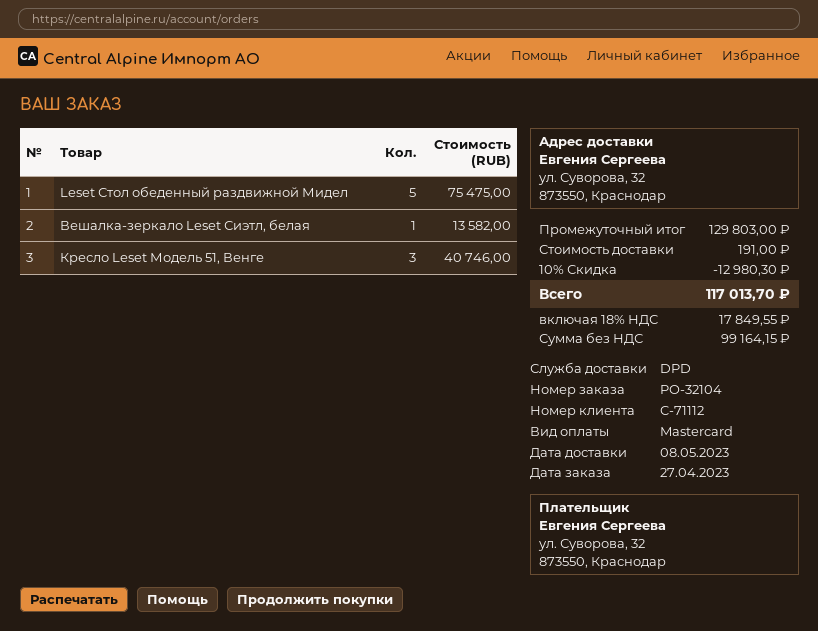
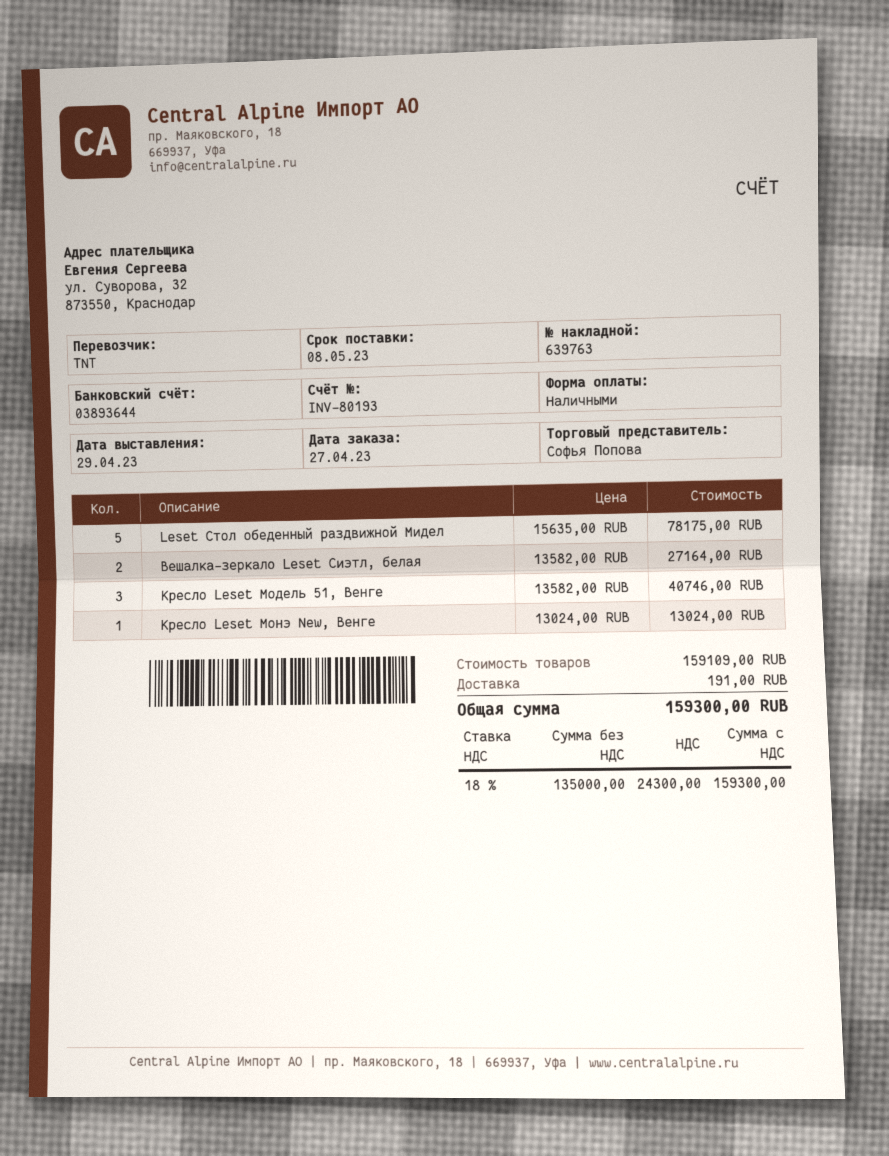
payment method: Mastercard -> cash
shipping method: DPD -> TNT
Leset Стол обеденный раздвижной Мидел: 5 for 75475.00 -> 5 for 78175.00
Вешалка-зеркало Leset Сиэтл, белая: 1 for 13582.00 -> 2 for 27164.00
Кресло Leset Монэ New, Венге: none -> 1 for 13024.00
subtotal: 129803.00 -> 159109.00
discount: 10% = 12980.30 -> none
net: 99164.15 -> 135000.00
tax: 18% = 17849.55 -> 18% = 24300.00
total: 117013.70 -> 159300.00

